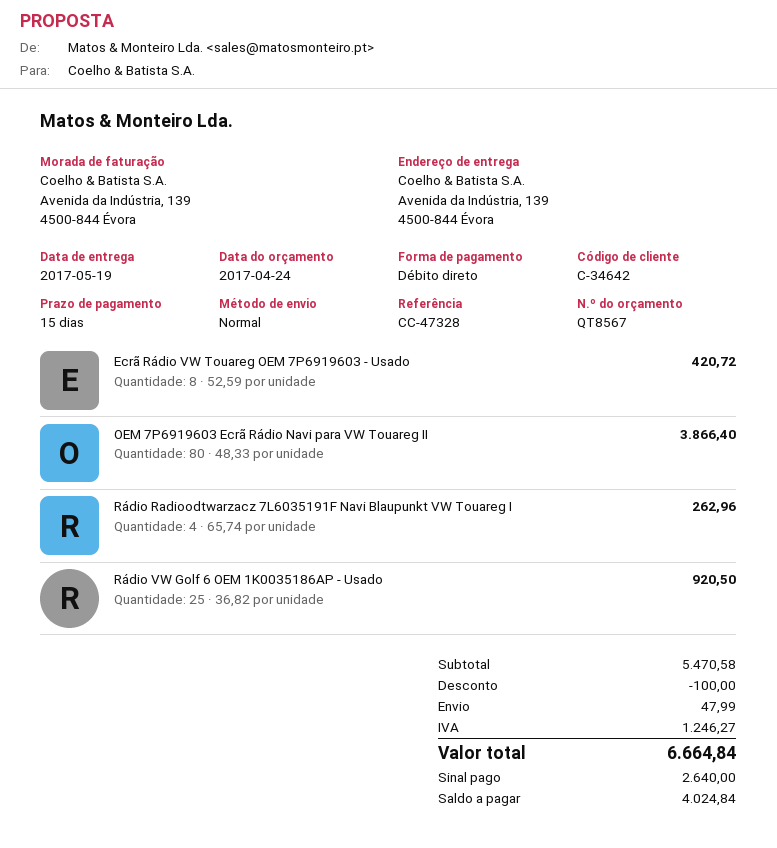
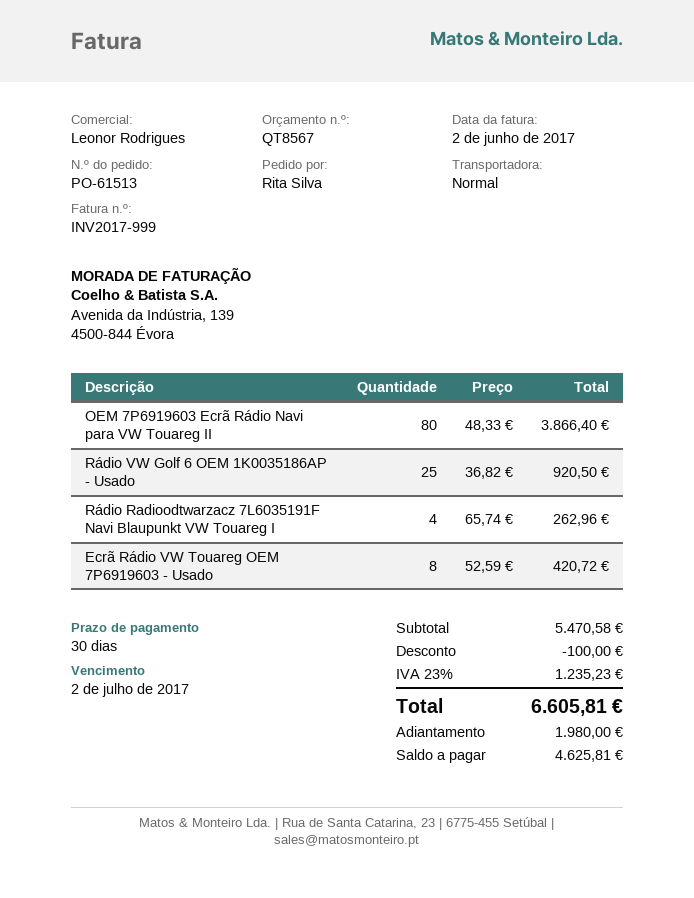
payment terms: 15 days -> 30 days
shipping: 47.99 -> none
tax: 1246.27 -> 1235.23
total: 6664.84 -> 6605.81
deposit: 2640.00 -> 1980.00
balance: 4024.84 -> 4625.81

